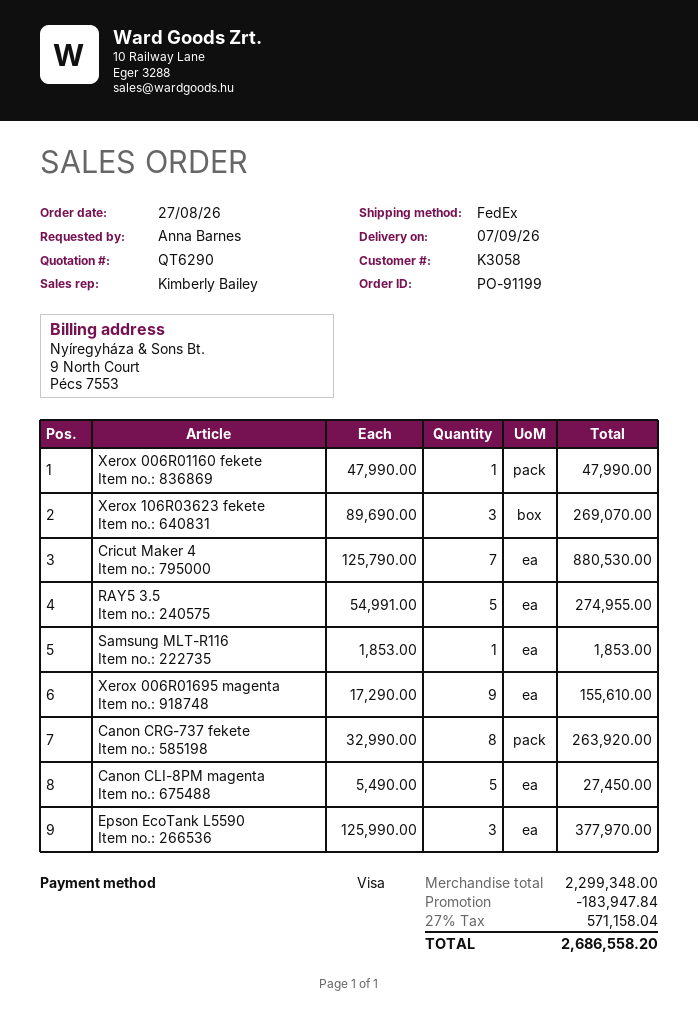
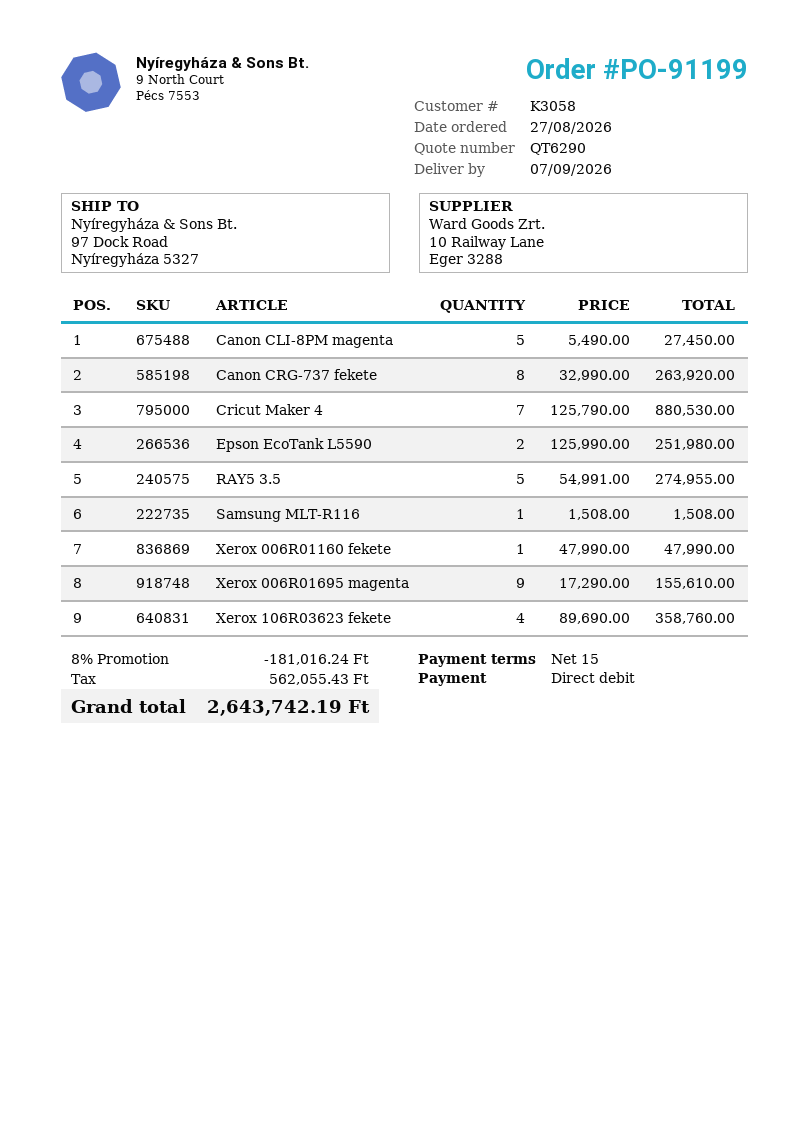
payment method: Visa -> direct debit
Xerox 106R03623 fekete: 3 x 89690.00 = 269070.00 -> 4 x 89690.00 = 358760.00
Samsung MLT-R116: 1 x 1853.00 = 1853.00 -> 1 x 1508.00 = 1508.00
Epson EcoTank L5590: 3 x 125990.00 = 377970.00 -> 2 x 125990.00 = 251980.00
discount: 183947.84 -> 181016.24
tax: 571158.04 -> 562055.43
total: 2686558.20 -> 2643742.19

